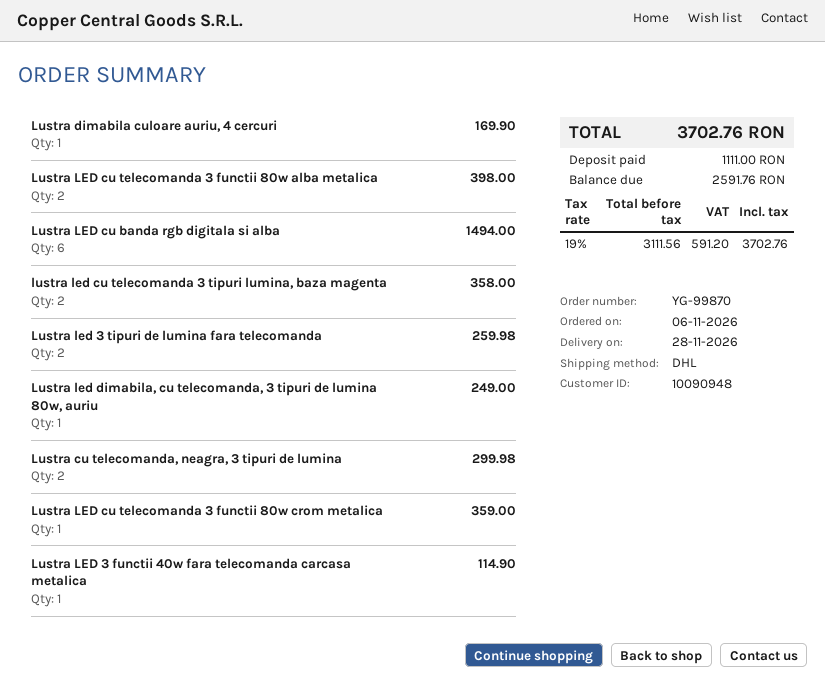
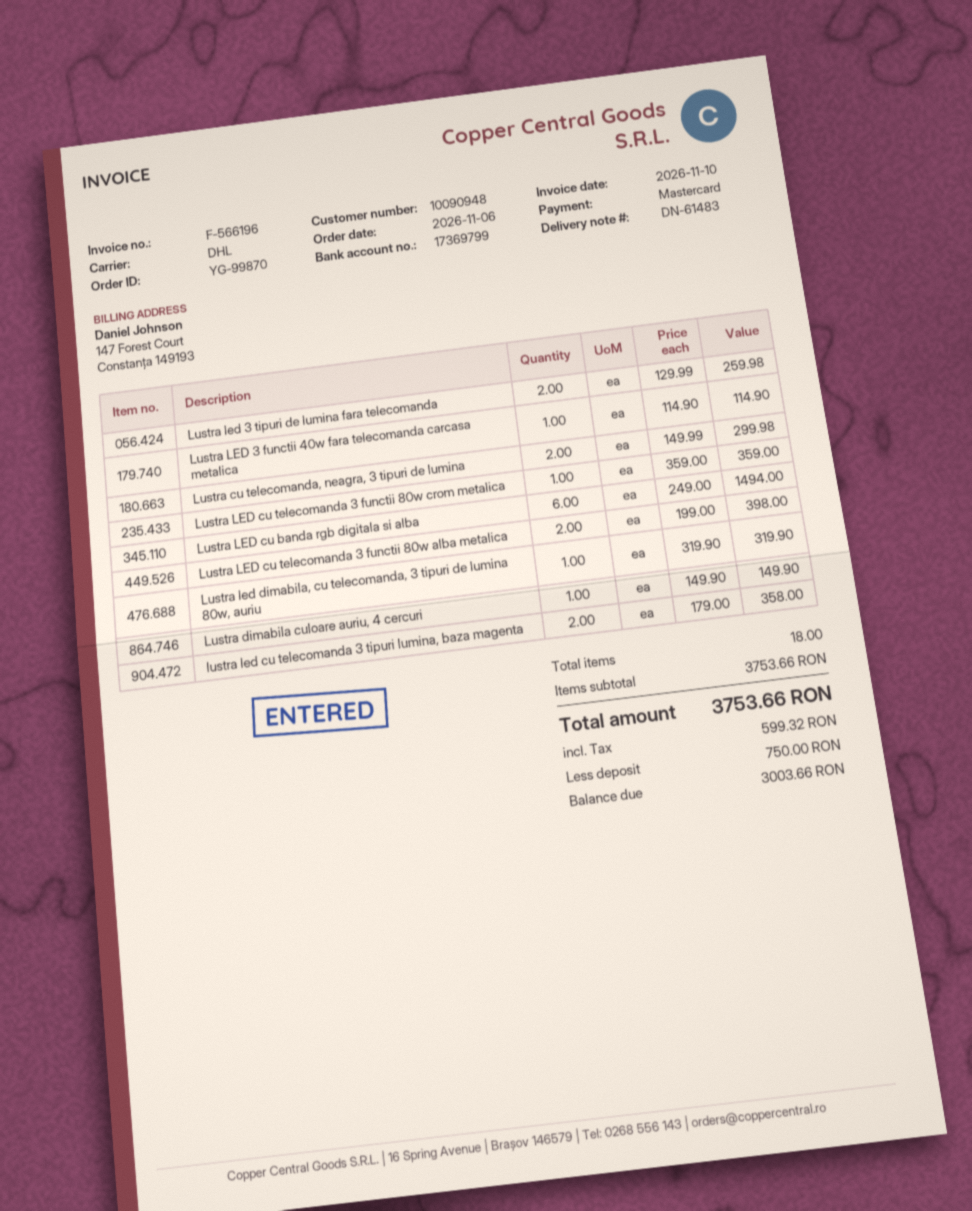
Lustra dimabila culoare auriu, 4 cercuri: 1 for 169.90 -> 1 for 149.90
Lustra led dimabila, cu telecomanda, 3 tipuri de lumina 80w, auriu: 1 for 249.00 -> 1 for 319.90
tax: 591.20 -> 599.32
total: 3702.76 -> 3753.66
deposit: 1111.00 -> 750.00
balance: 2591.76 -> 3003.66

